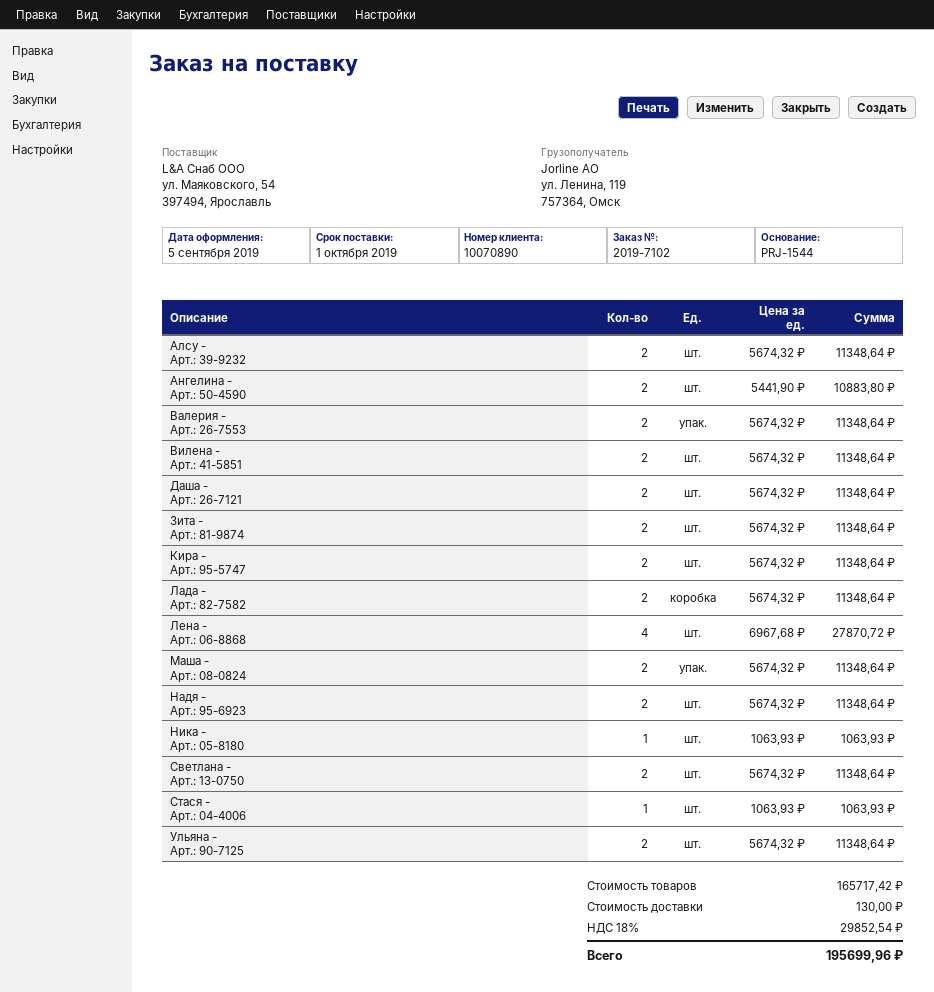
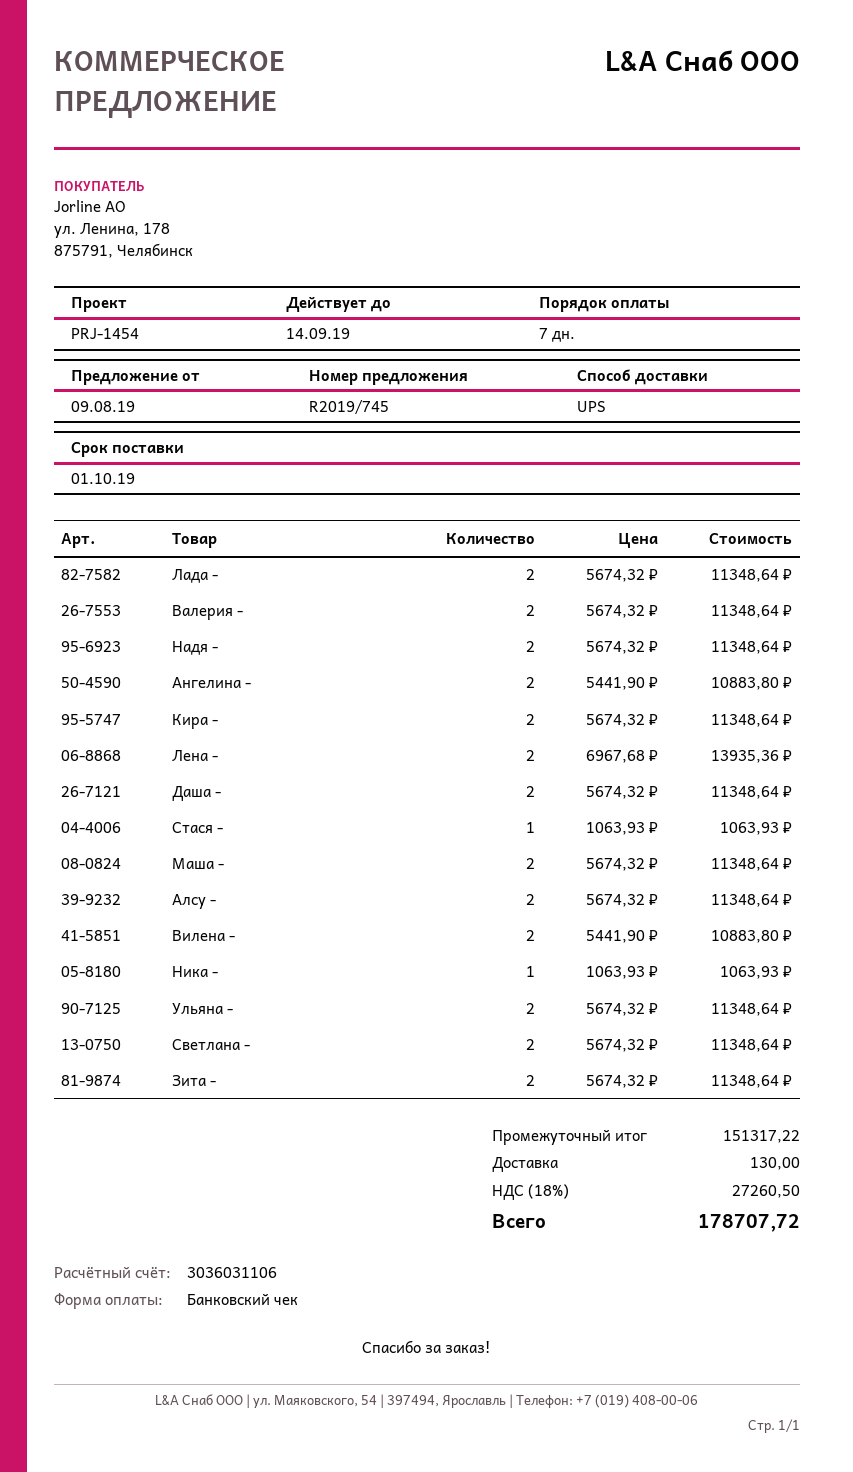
reference: PRJ-1544 -> PRJ-1454
Вилена -: 2 x 5674.32 = 11348.64 -> 2 x 5441.90 = 10883.80
Лена -: 4 x 6967.68 = 27870.72 -> 2 x 6967.68 = 13935.36
subtotal: 165717.42 -> 151317.22
tax: 18% = 29852.54 -> 18% = 27260.50
total: 195699.96 -> 178707.72

